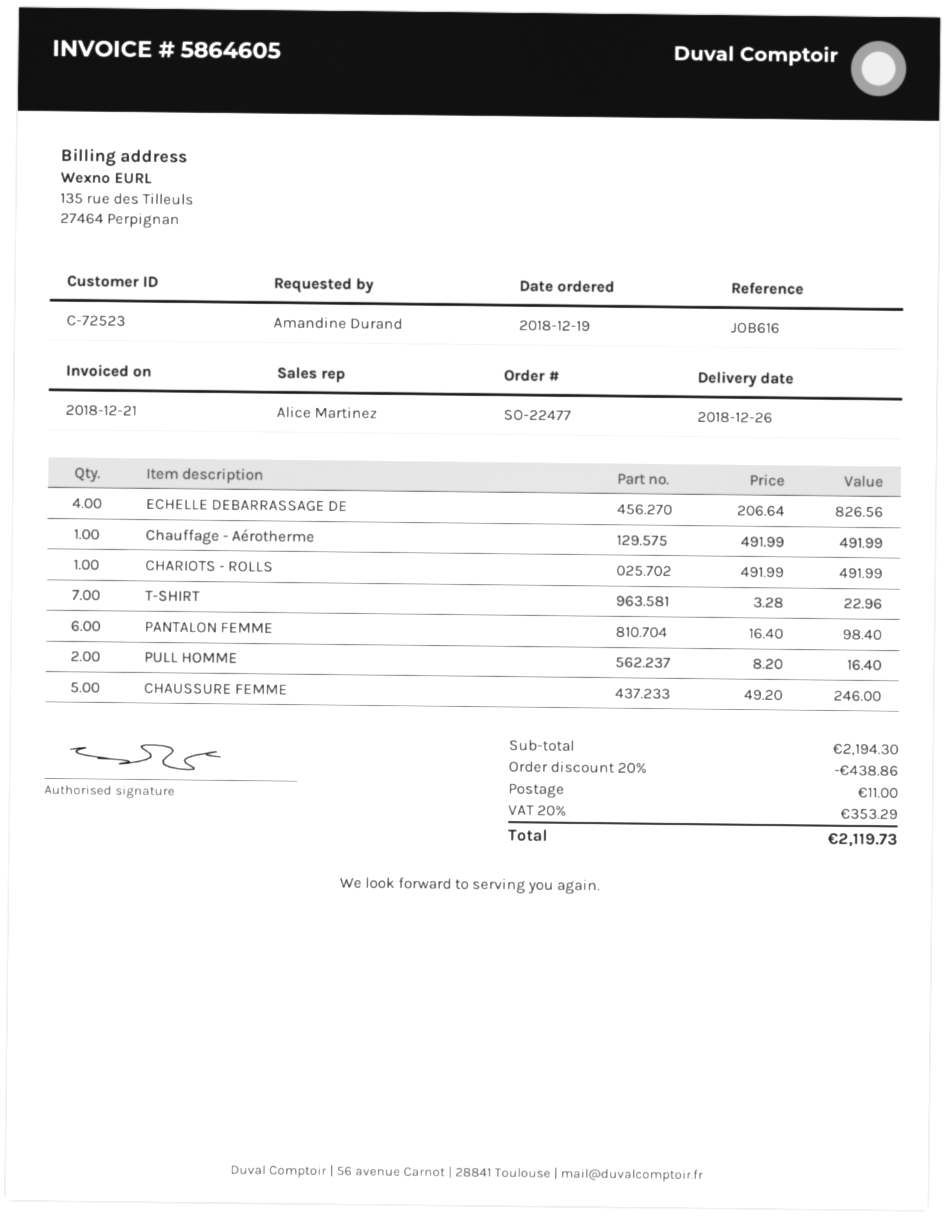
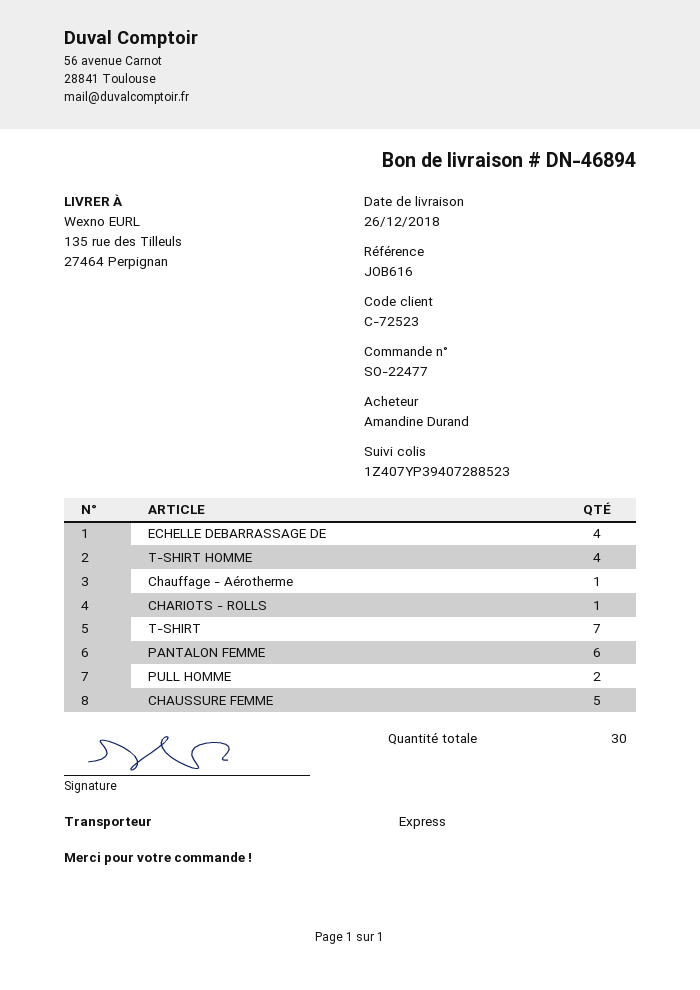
T-SHIRT HOMME: none -> 4

